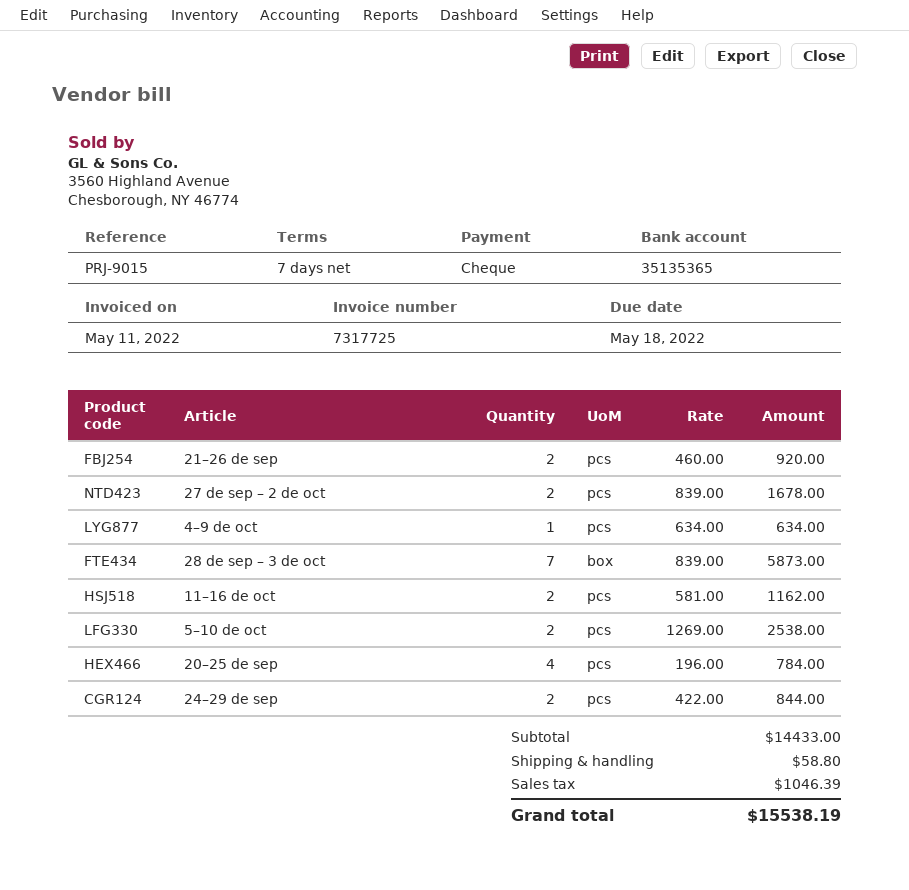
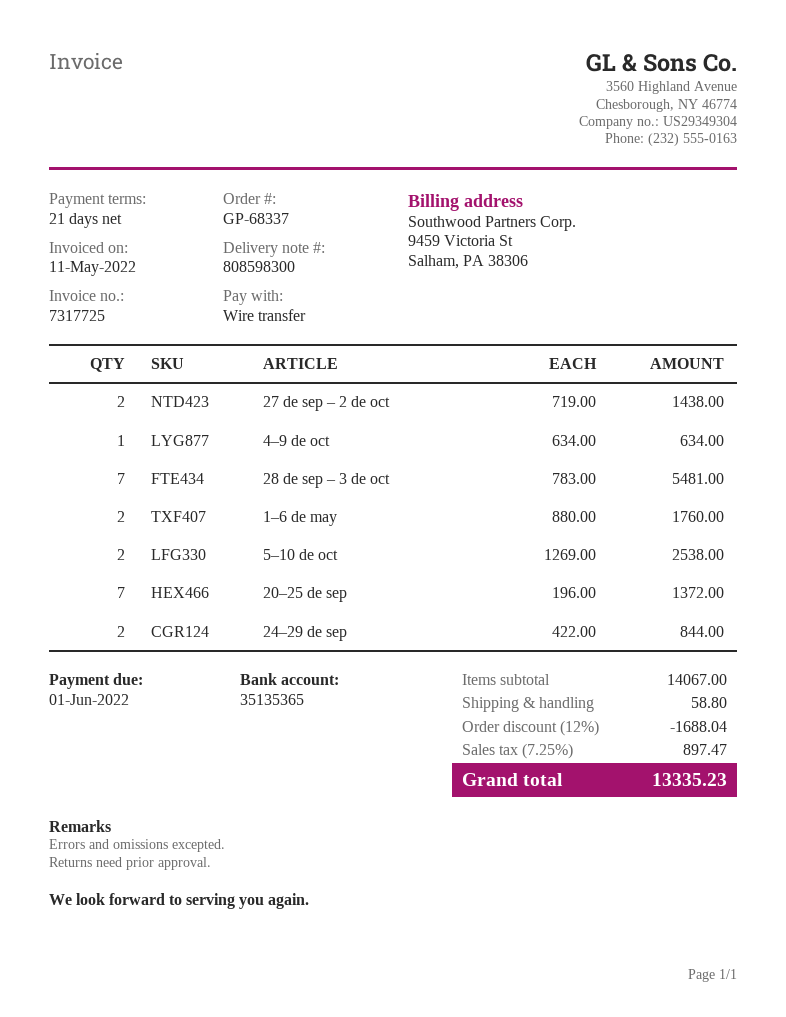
payment terms: 7 days -> 21 days
due date: 2022-05-18 -> 2022-06-01
payment method: cheque -> bank transfer
21–26 de sep: 2 x 460.00 = 920.00 -> none
27 de sep – 2 de oct: 2 x 839.00 = 1678.00 -> 2 x 719.00 = 1438.00
28 de sep – 3 de oct: 7 x 839.00 = 5873.00 -> 7 x 783.00 = 5481.00
11–16 de oct: 2 x 581.00 = 1162.00 -> none
20–25 de sep: 4 x 196.00 = 784.00 -> 7 x 196.00 = 1372.00
1–6 de may: none -> 2 x 880.00 = 1760.00
subtotal: 14433.00 -> 14067.00
discount: none -> 12% = 1688.04
tax: 1046.39 -> 897.47
total: 15538.19 -> 13335.23

